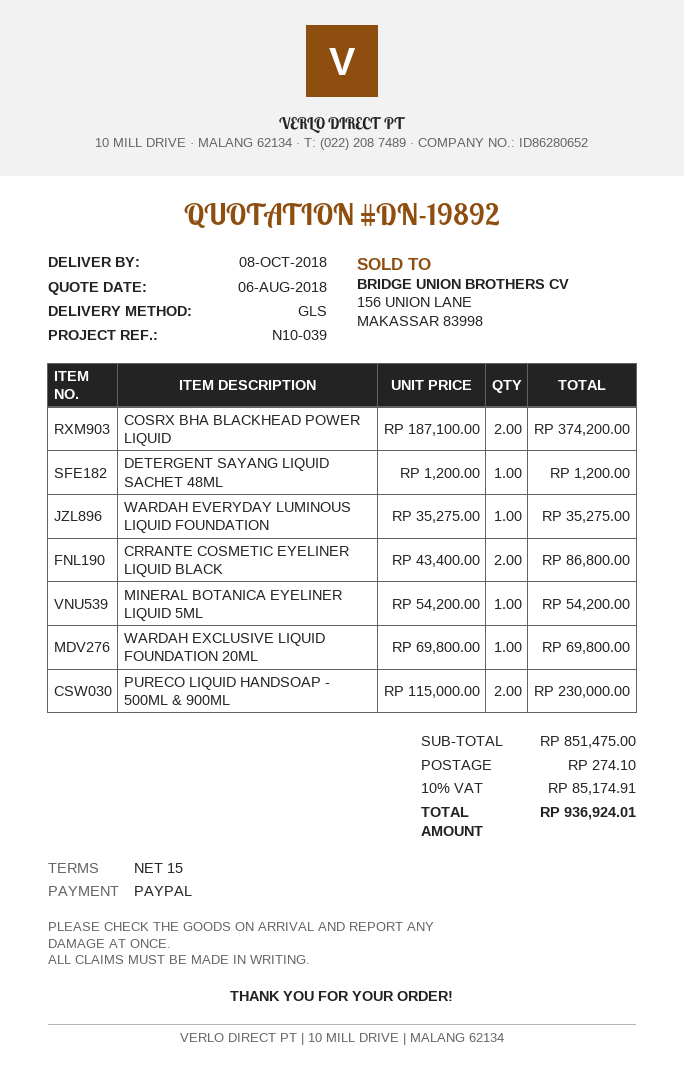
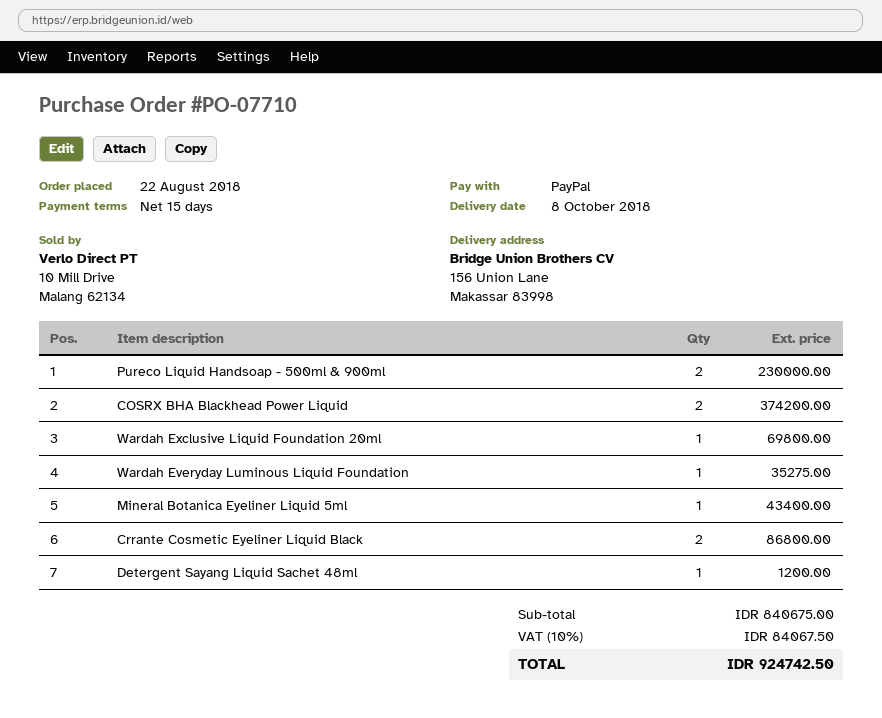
MINERAL BOTANICA EYELINER LIQUID 5ML: 1 for 54200.00 -> 1 for 43400.00
subtotal: 851475.00 -> 840675.00
shipping: 274.10 -> none
tax: 10% = 85174.91 -> 10% = 84067.50
total: 936924.01 -> 924742.50

